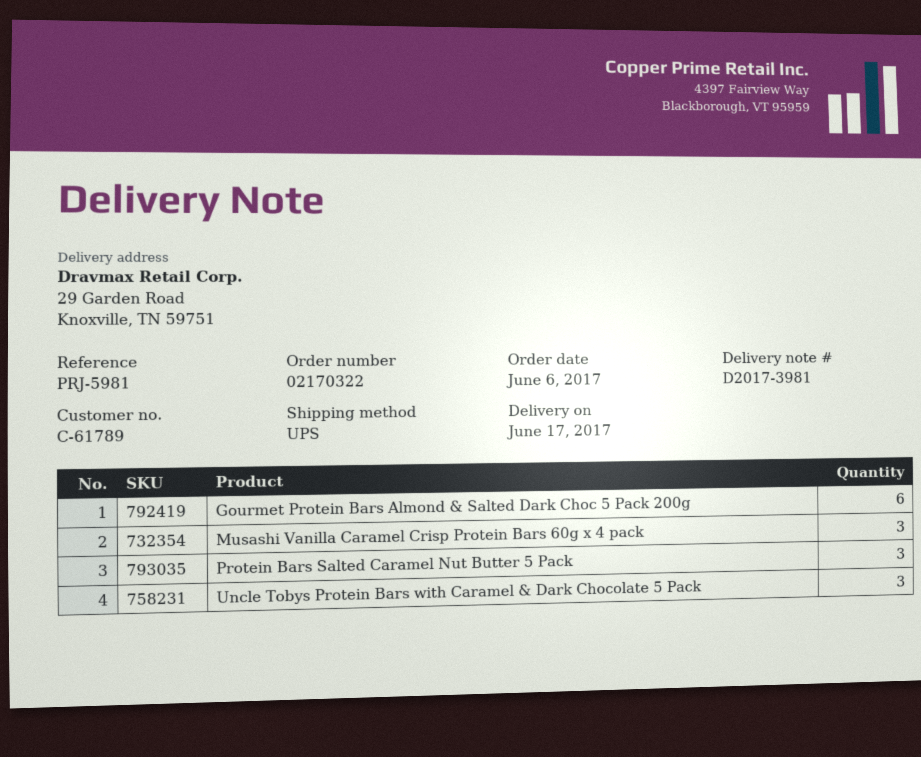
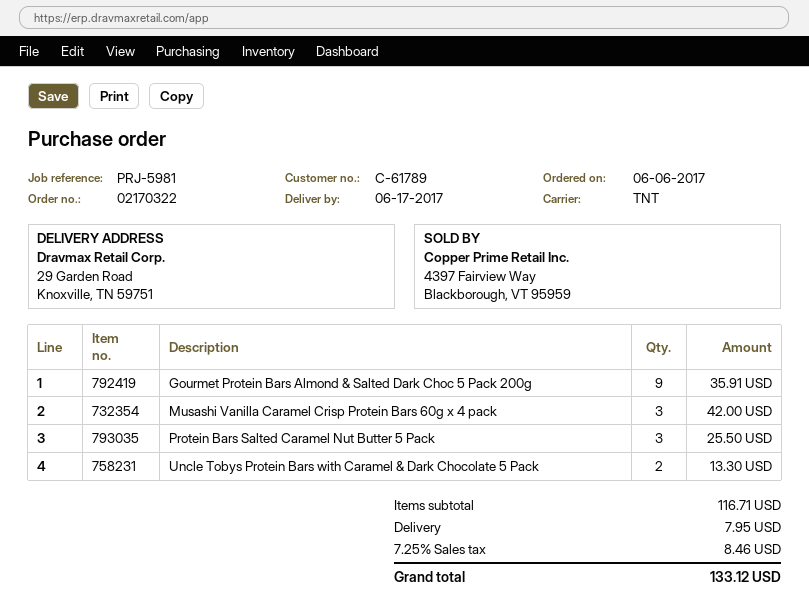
shipping method: UPS -> TNT
Gourmet Protein Bars Almond & Salted Dark Choc 5 Pack 200g: 6 -> 9
Uncle Tobys Protein Bars with Caramel & Dark Chocolate 5 Pack: 3 -> 2

